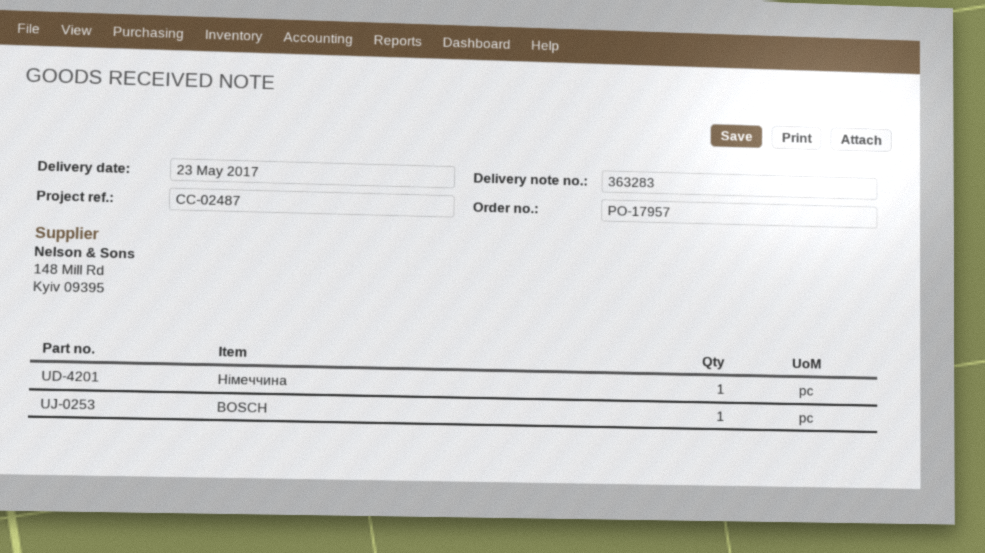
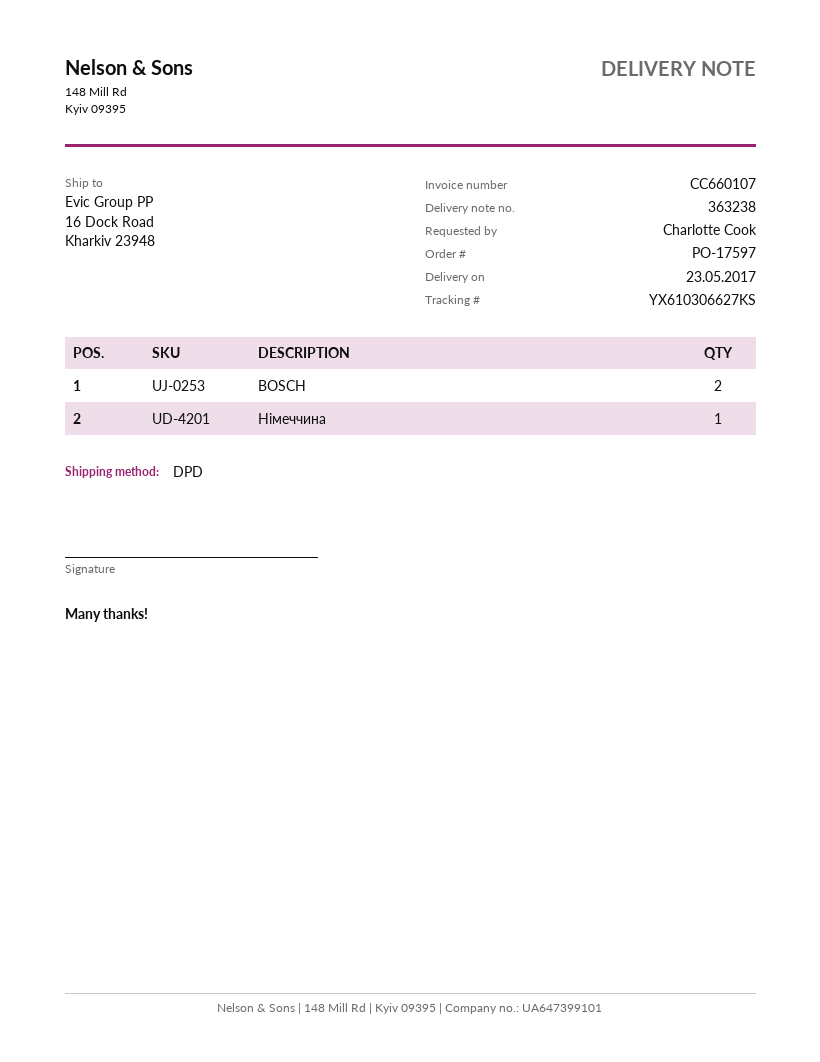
order number: PO-17957 -> PO-17597
delivery note number: 363283 -> 363238
BOSCH: 1 -> 2

